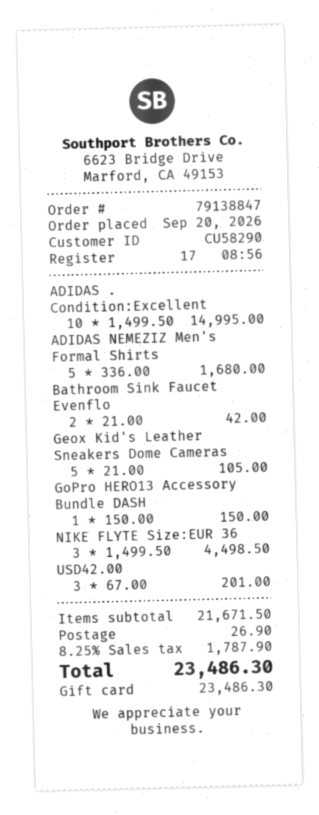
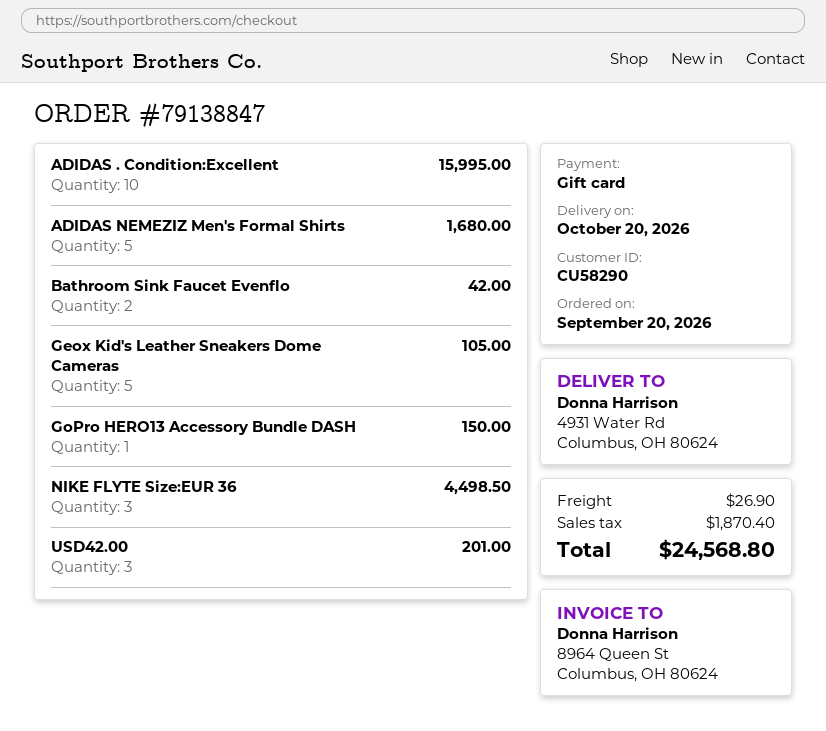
ADIDAS . Condition:Excellent: 10 for 14995.00 -> 10 for 15995.00
tax: 1787.90 -> 1870.40
total: 23486.30 -> 24568.80

